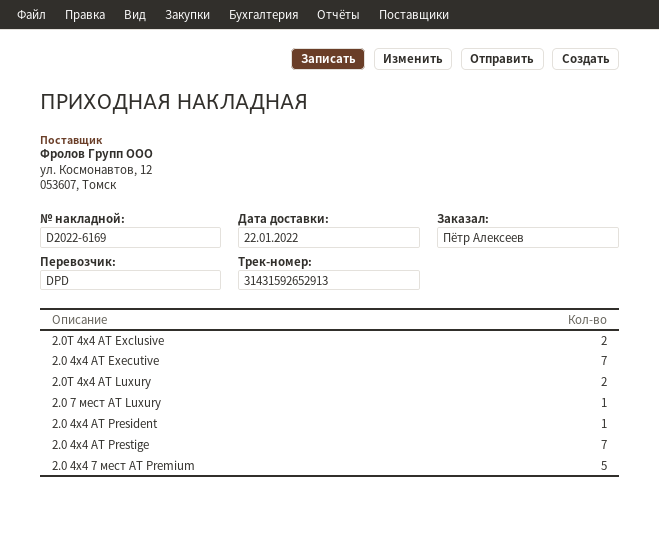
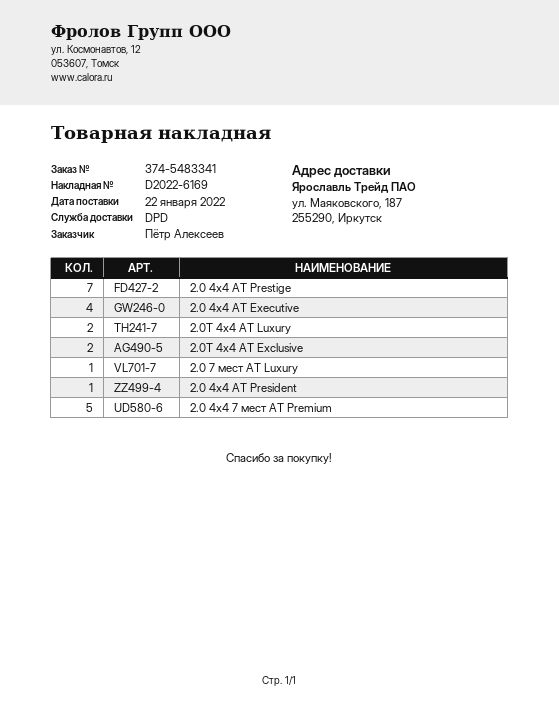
2.0 4x4 AT Executive: 7 -> 4

